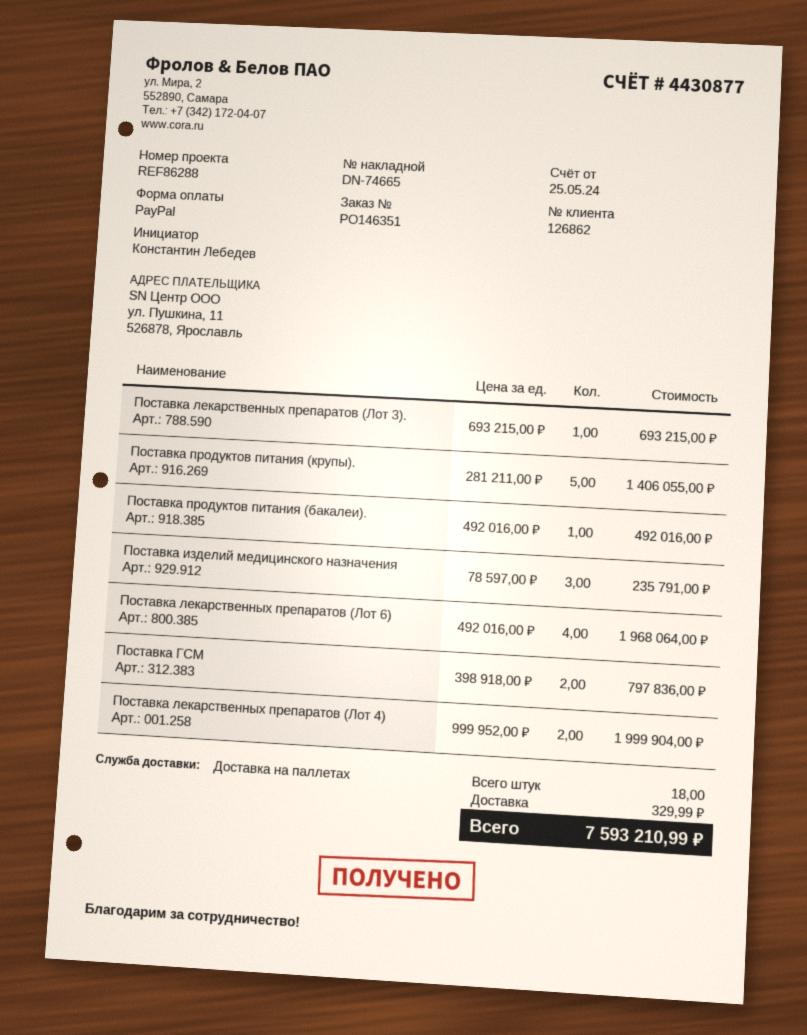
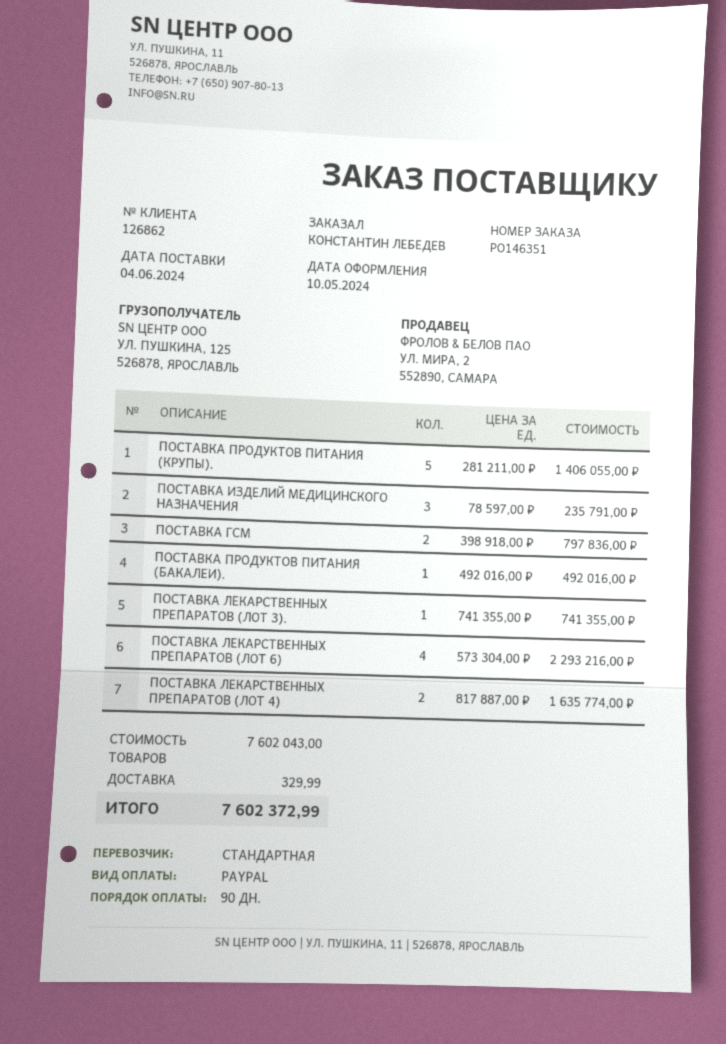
shipping method: pallet freight -> standard
Поставка лекарственных препаратов (Лот 3).: 1 x 693215.00 = 693215.00 -> 1 x 741355.00 = 741355.00
Поставка лекарственных препаратов (Лот 6): 4 x 492016.00 = 1968064.00 -> 4 x 573304.00 = 2293216.00
Поставка лекарственных препаратов (Лот 4): 2 x 999952.00 = 1999904.00 -> 2 x 817887.00 = 1635774.00
total: 7593210.99 -> 7602372.99

